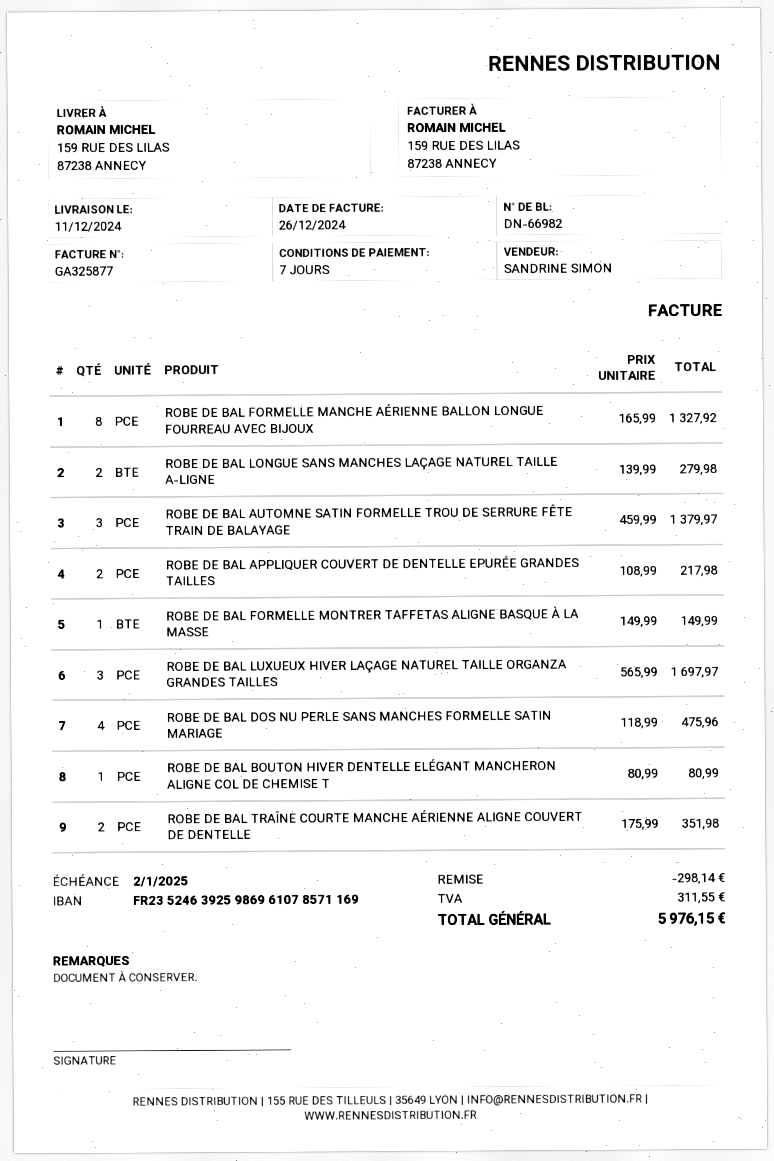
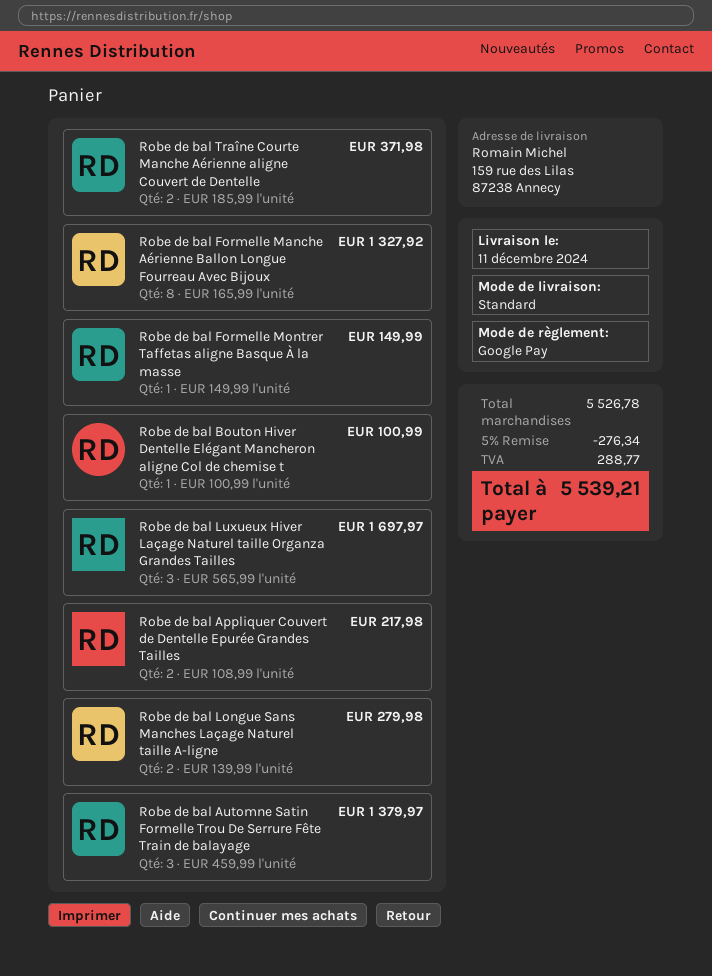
ROBE DE BAL DOS NU PERLE SANS MANCHES FORMELLE SATIN MARIAGE: 4 x 118.99 = 475.96 -> none
ROBE DE BAL BOUTON HIVER DENTELLE ELÉGANT MANCHERON ALIGNE COL DE CHEMISE T: 1 x 80.99 = 80.99 -> 1 x 100.99 = 100.99
ROBE DE BAL TRAÎNE COURTE MANCHE AÉRIENNE ALIGNE COUVERT DE DENTELLE: 2 x 175.99 = 351.98 -> 2 x 185.99 = 371.98
discount: 298.14 -> 276.34
tax: 311.55 -> 288.77
total: 5976.15 -> 5539.21

